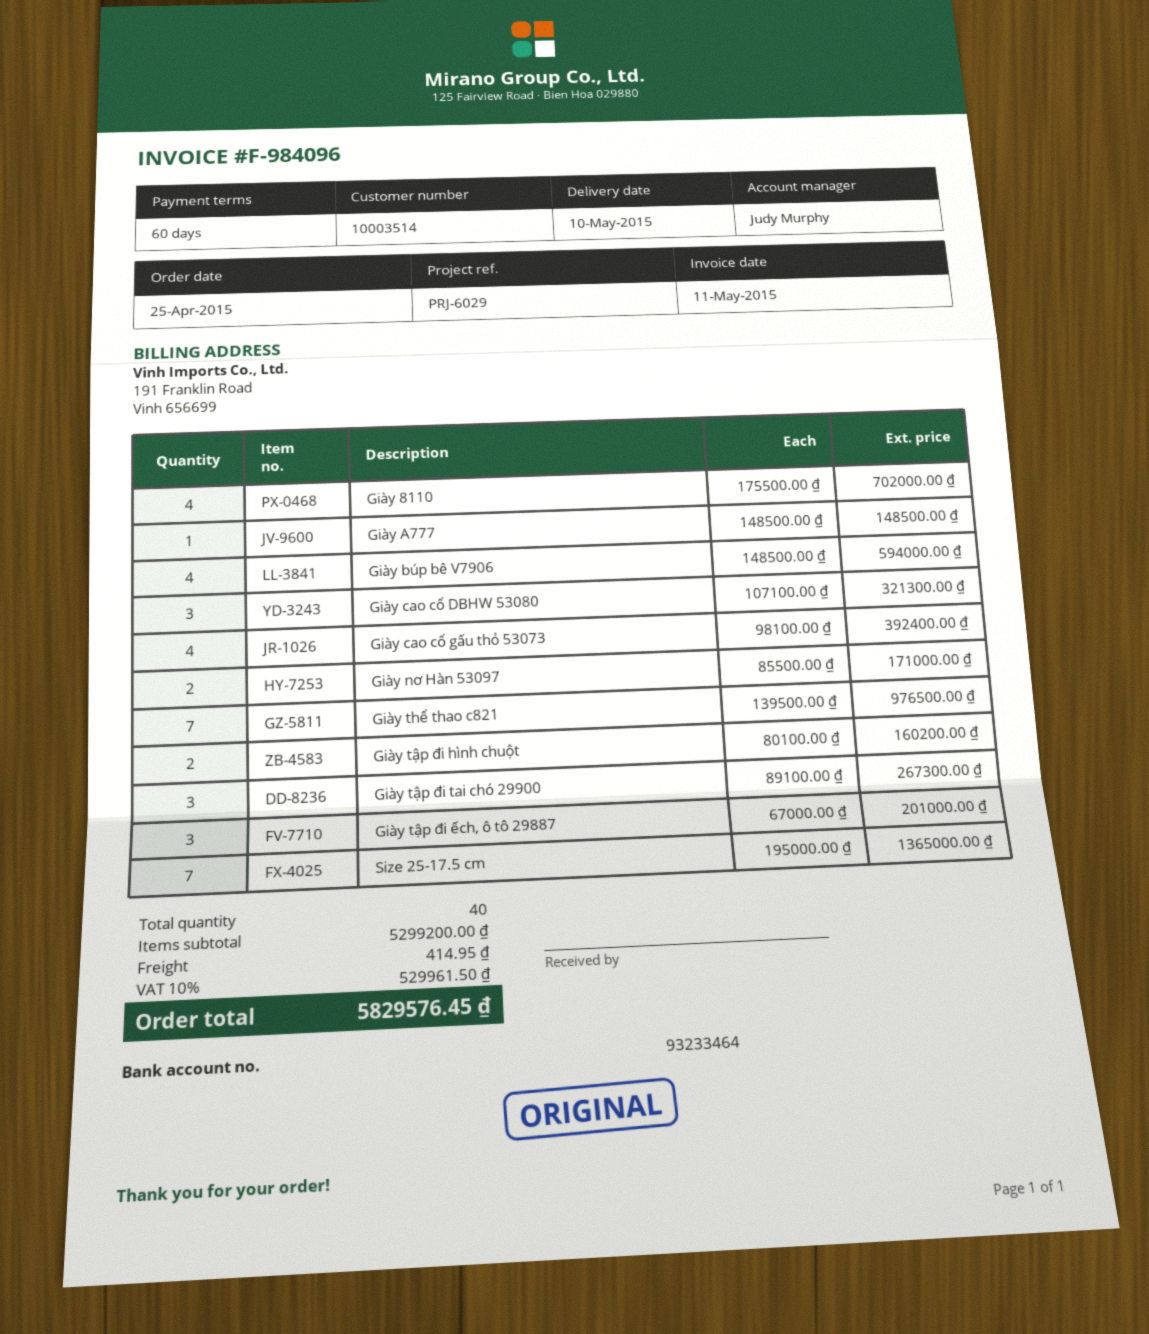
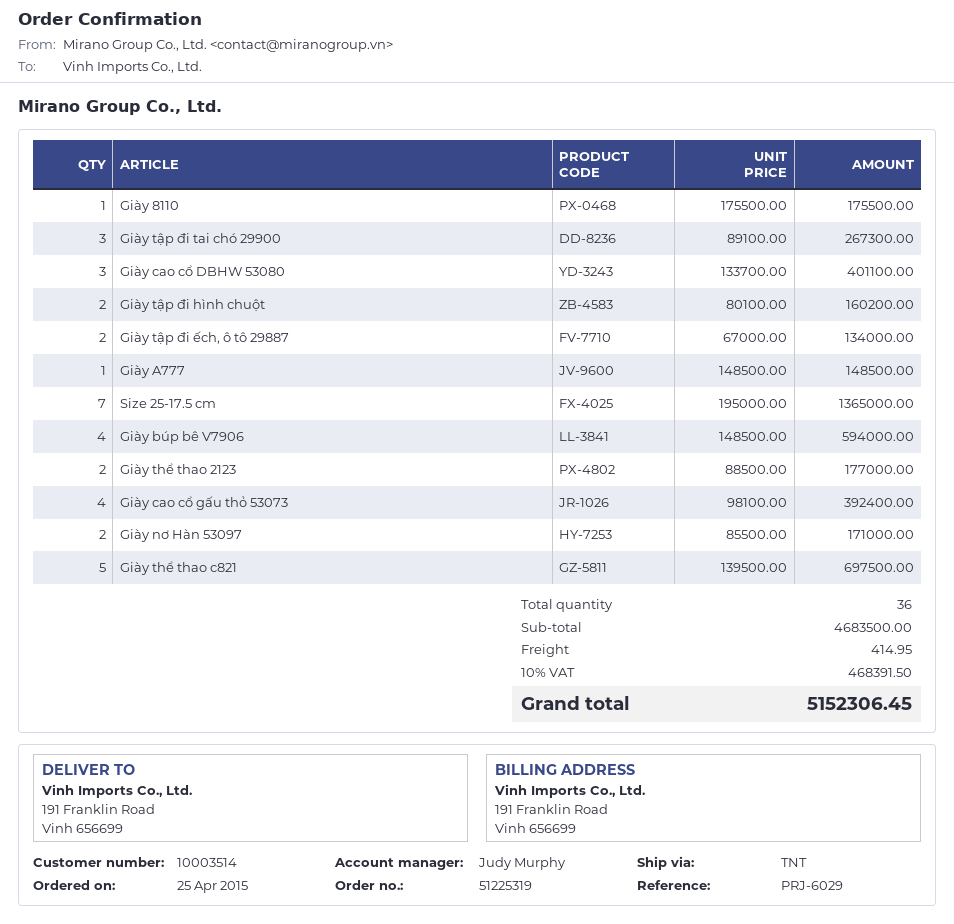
Giày 8110: 4 x 175500.00 = 702000.00 -> 1 x 175500.00 = 175500.00
Giày cao cổ DBHW 53080: 3 x 107100.00 = 321300.00 -> 3 x 133700.00 = 401100.00
Giày thể thao c821: 7 x 139500.00 = 976500.00 -> 5 x 139500.00 = 697500.00
Giày tập đi ếch, ô tô 29887: 3 x 67000.00 = 201000.00 -> 2 x 67000.00 = 134000.00
Giày thể thao 2123: none -> 2 x 88500.00 = 177000.00
total quantity: 40 -> 36
subtotal: 5299200.00 -> 4683500.00
tax: 10% = 529961.50 -> 10% = 468391.50
total: 5829576.45 -> 5152306.45

